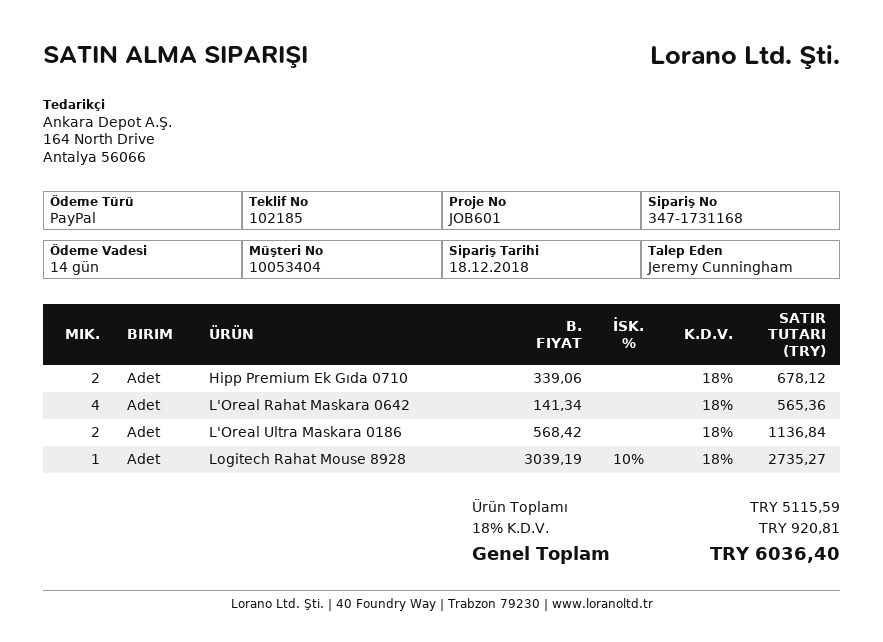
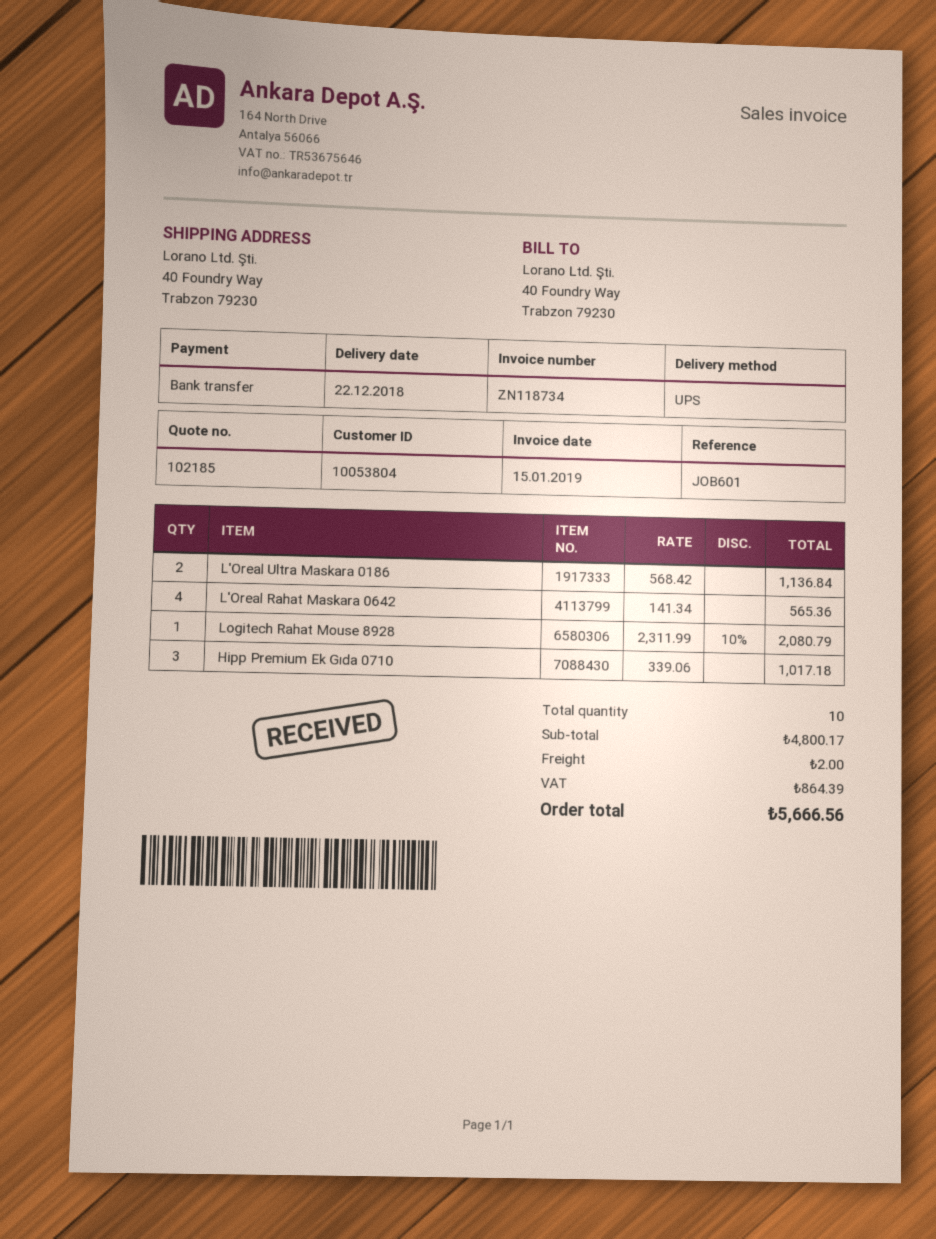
customer number: 10053404 -> 10053804
payment method: PayPal -> bank transfer
Hipp Premium Ek Gıda 0710: 2 x 339.06 = 678.12 -> 3 x 339.06 = 1017.18
Logitech Rahat Mouse 8928: 1 x 3039.19 - 10% = 2735.27 -> 1 x 2311.99 - 10% = 2080.79
subtotal: 5115.59 -> 4800.17
shipping: none -> 2.00
tax: 920.81 -> 864.39
total: 6036.40 -> 5666.56

